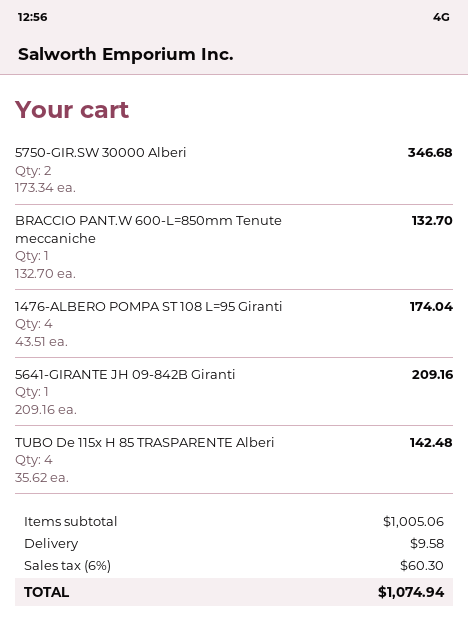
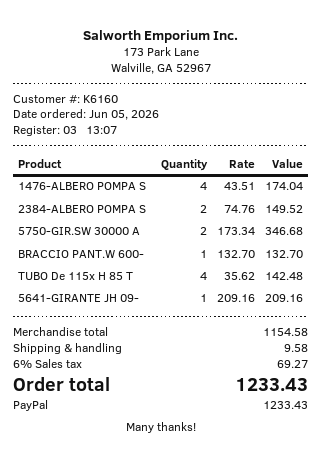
2384-ALBERO POMPA S: none -> 2 x 74.76 = 149.52
subtotal: 1005.06 -> 1154.58
tax: 6% = 60.30 -> 6% = 69.27
total: 1074.94 -> 1233.43

